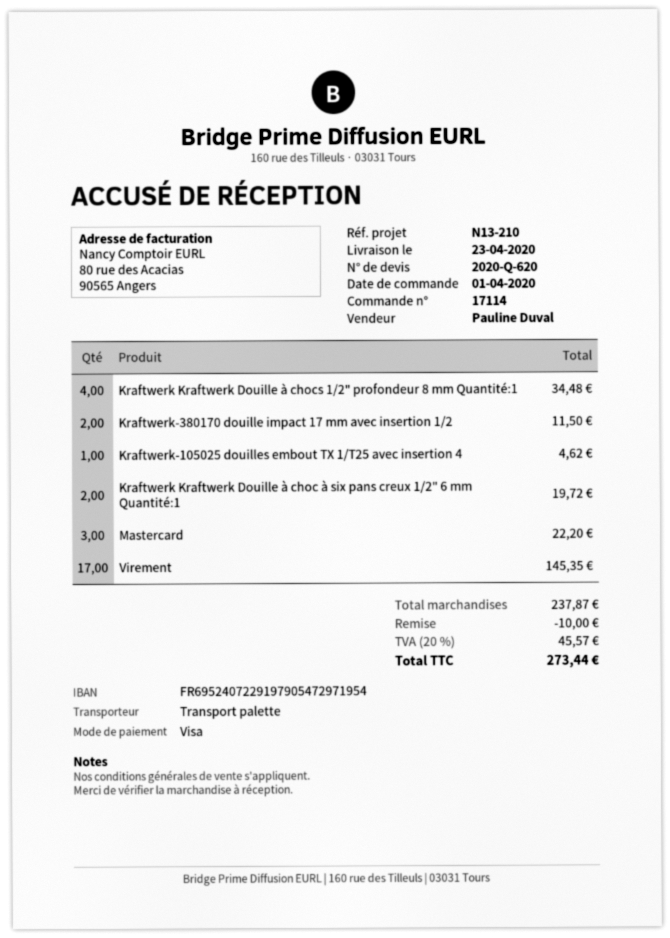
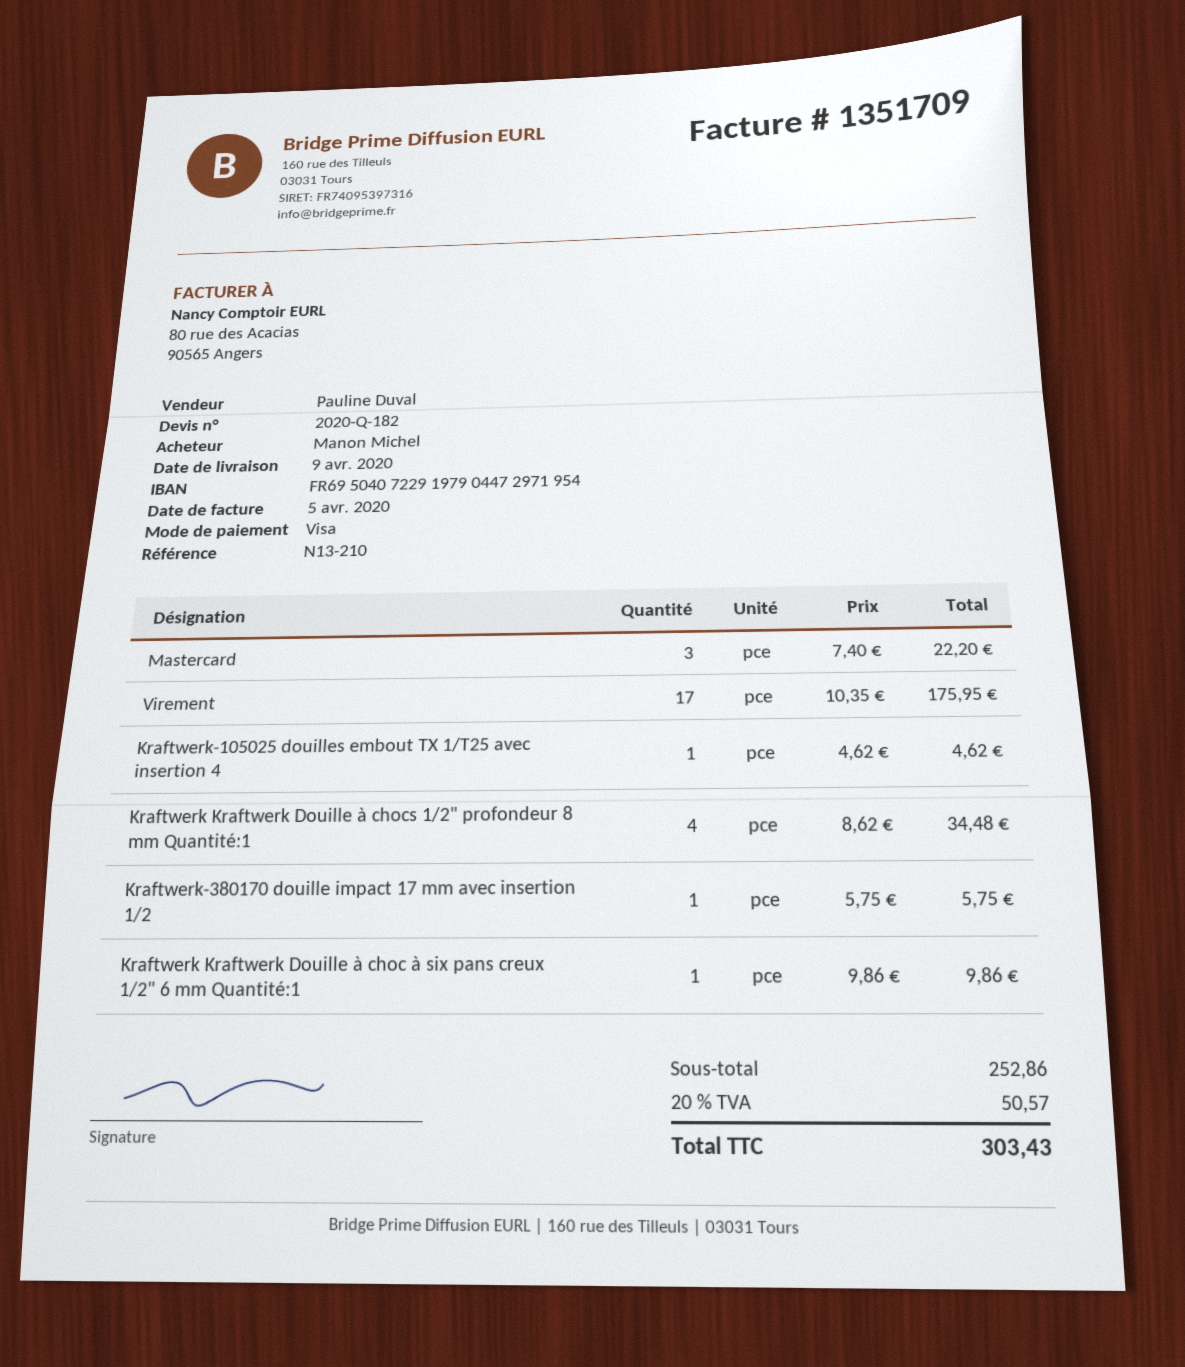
quote number: 2020-Q-620 -> 2020-Q-182
delivery date: 2020-04-23 -> 2020-04-09
bank account: FR6952407229197905472971954 -> FR6950407229197904472971954
Kraftwerk-380170 douille impact 17 mm avec insertion 1/2: 2 for 11.50 -> 1 for 5.75
Kraftwerk Kraftwerk Douille à choc à six pans creux 1/2" 6 mm Quantité:1: 2 for 19.72 -> 1 for 9.86
Virement: 17 for 145.35 -> 17 for 175.95
subtotal: 237.87 -> 252.86
discount: 10.00 -> none
tax: 20% = 45.57 -> 20% = 50.57
total: 273.44 -> 303.43

